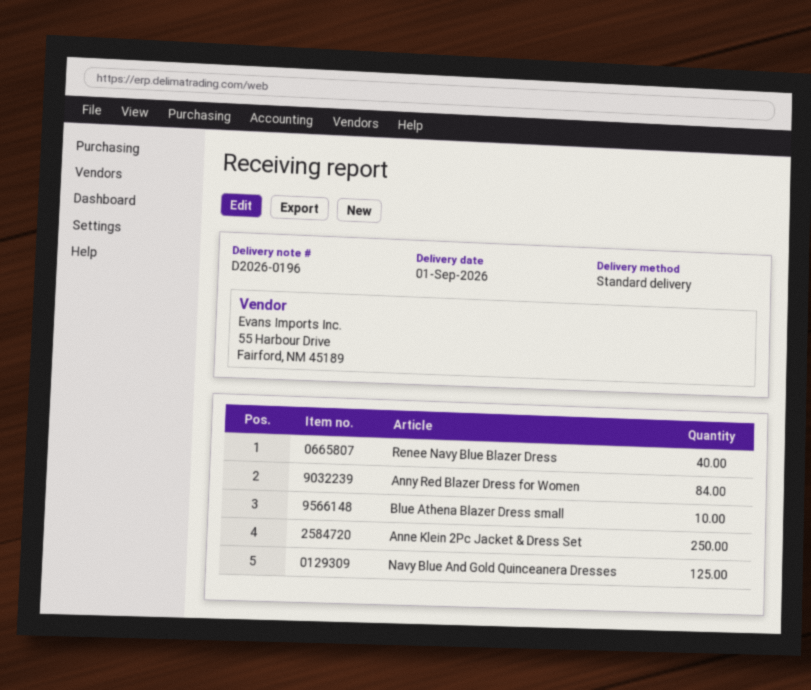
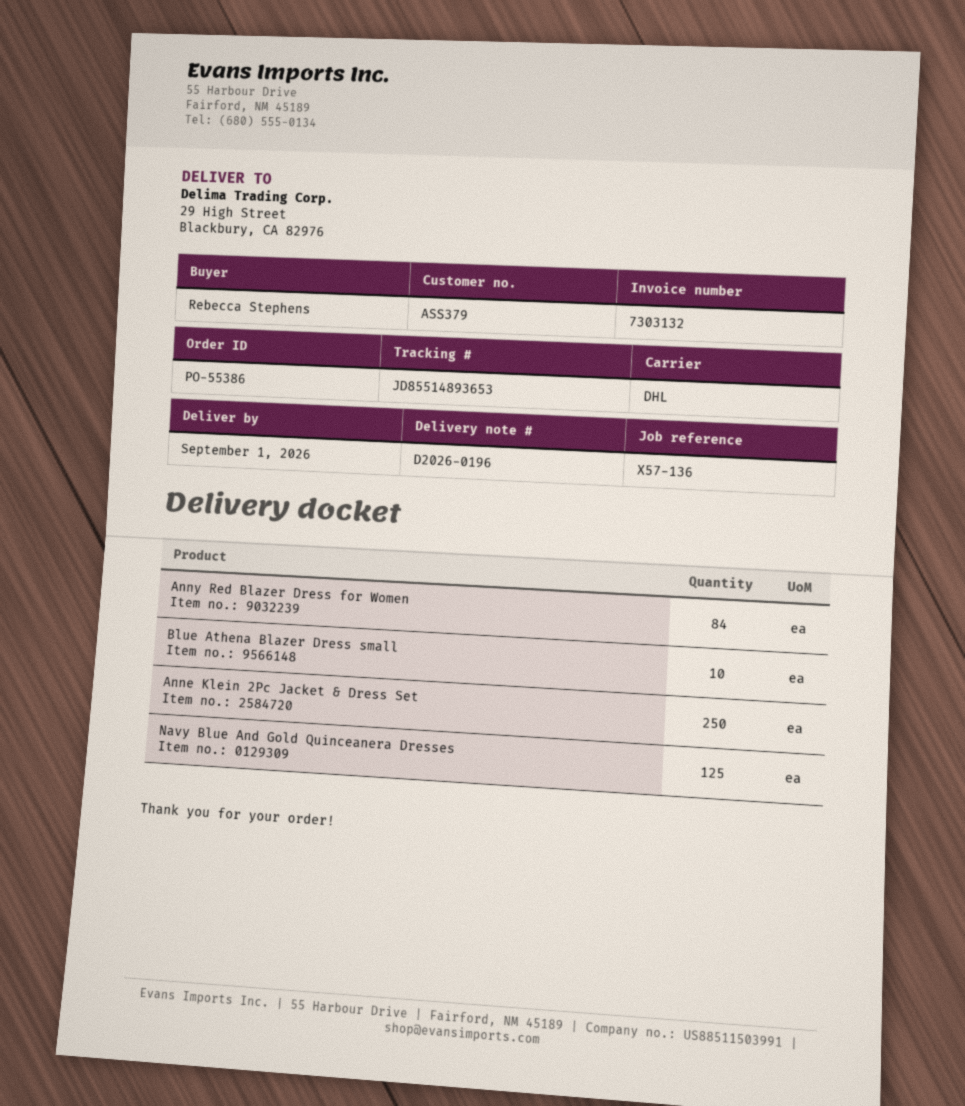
shipping method: standard -> DHL
Renee Navy Blue Blazer Dress: 40 -> none

